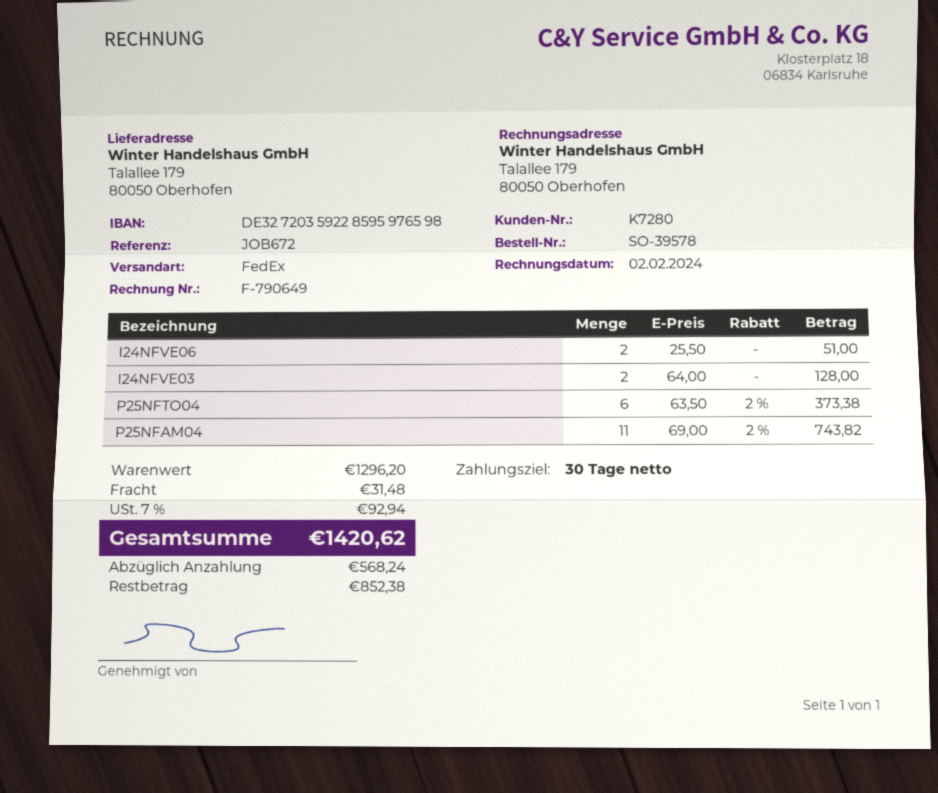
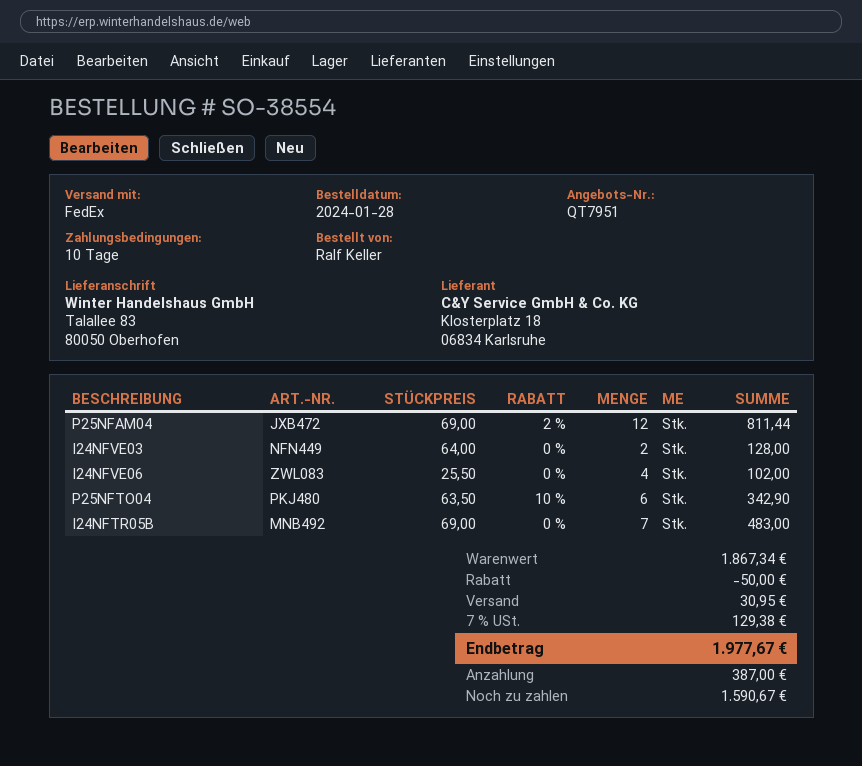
order number: SO-39578 -> SO-38554
payment terms: 30 days -> 10 days
ship to: Talallee 179, 80050 Oberhofen -> Talallee 83, 80050 Oberhofen
I24NFVE06: 2 x 25.50 = 51.00 -> 4 x 25.50 = 102.00
P25NFTO04: 6 x 63.50 - 2% = 373.38 -> 6 x 63.50 - 10% = 342.90
P25NFAM04: 11 x 69.00 - 2% = 743.82 -> 12 x 69.00 - 2% = 811.44
I24NFTR05B: none -> 7 x 69.00 = 483.00
subtotal: 1296.20 -> 1867.34
discount: none -> 50.00
shipping: 31.48 -> 30.95
tax: 7% = 92.94 -> 7% = 129.38
total: 1420.62 -> 1977.67
deposit: 568.24 -> 387.00
balance: 852.38 -> 1590.67

